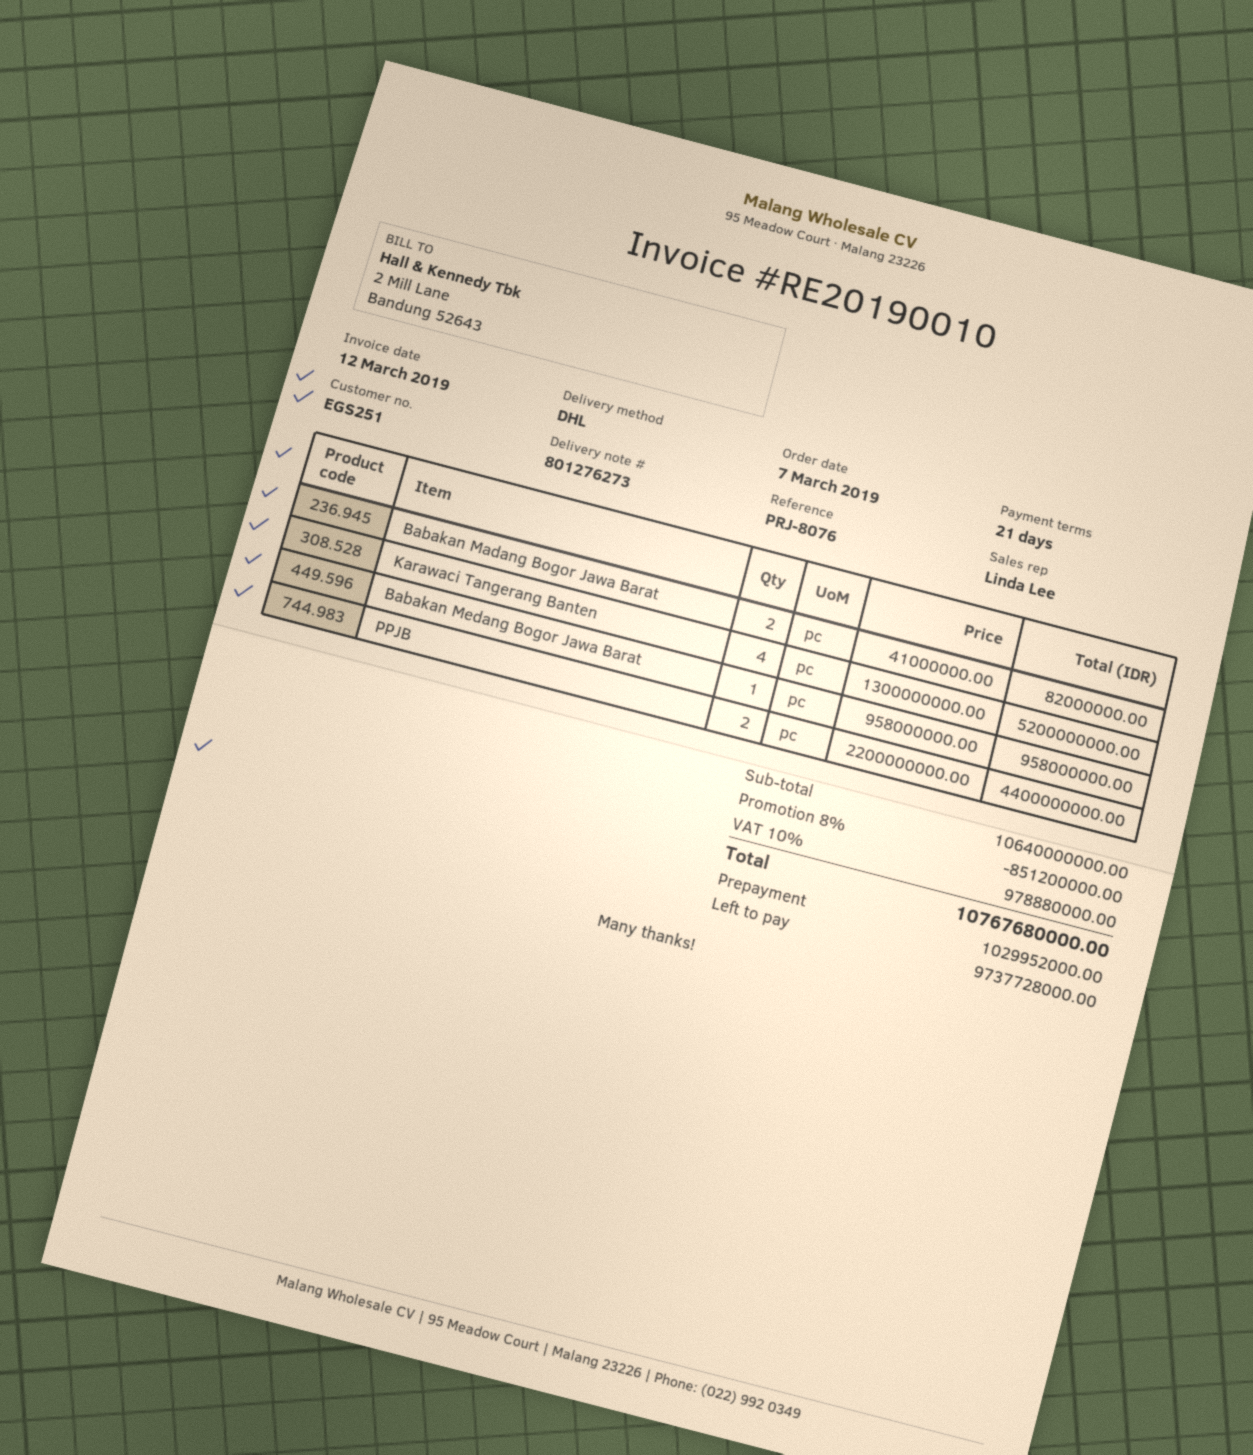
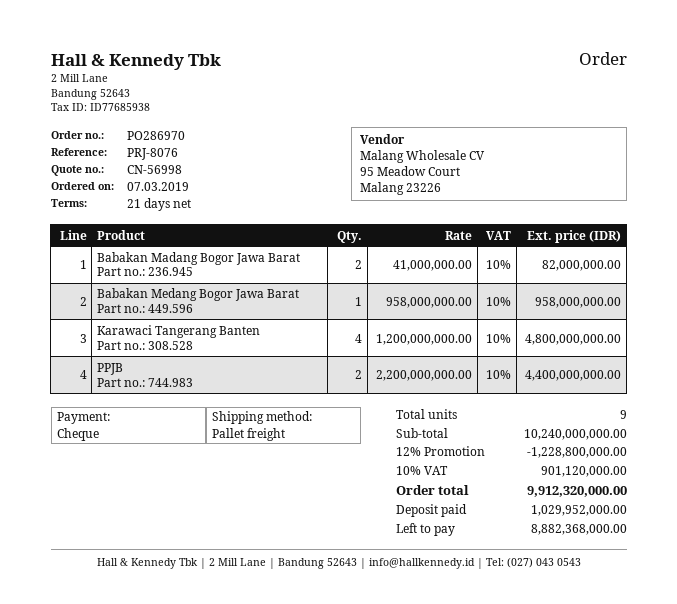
shipping method: DHL -> pallet freight
Karawaci Tangerang Banten: 4 x 1300000000.00 = 5200000000.00 -> 4 x 1200000000.00 = 4800000000.00
subtotal: 10640000000.00 -> 10240000000.00
discount: 8% = 851200000.00 -> 12% = 1228800000.00
tax: 10% = 978880000.00 -> 10% = 901120000.00
total: 10767680000.00 -> 9912320000.00
balance: 9737728000.00 -> 8882368000.00

